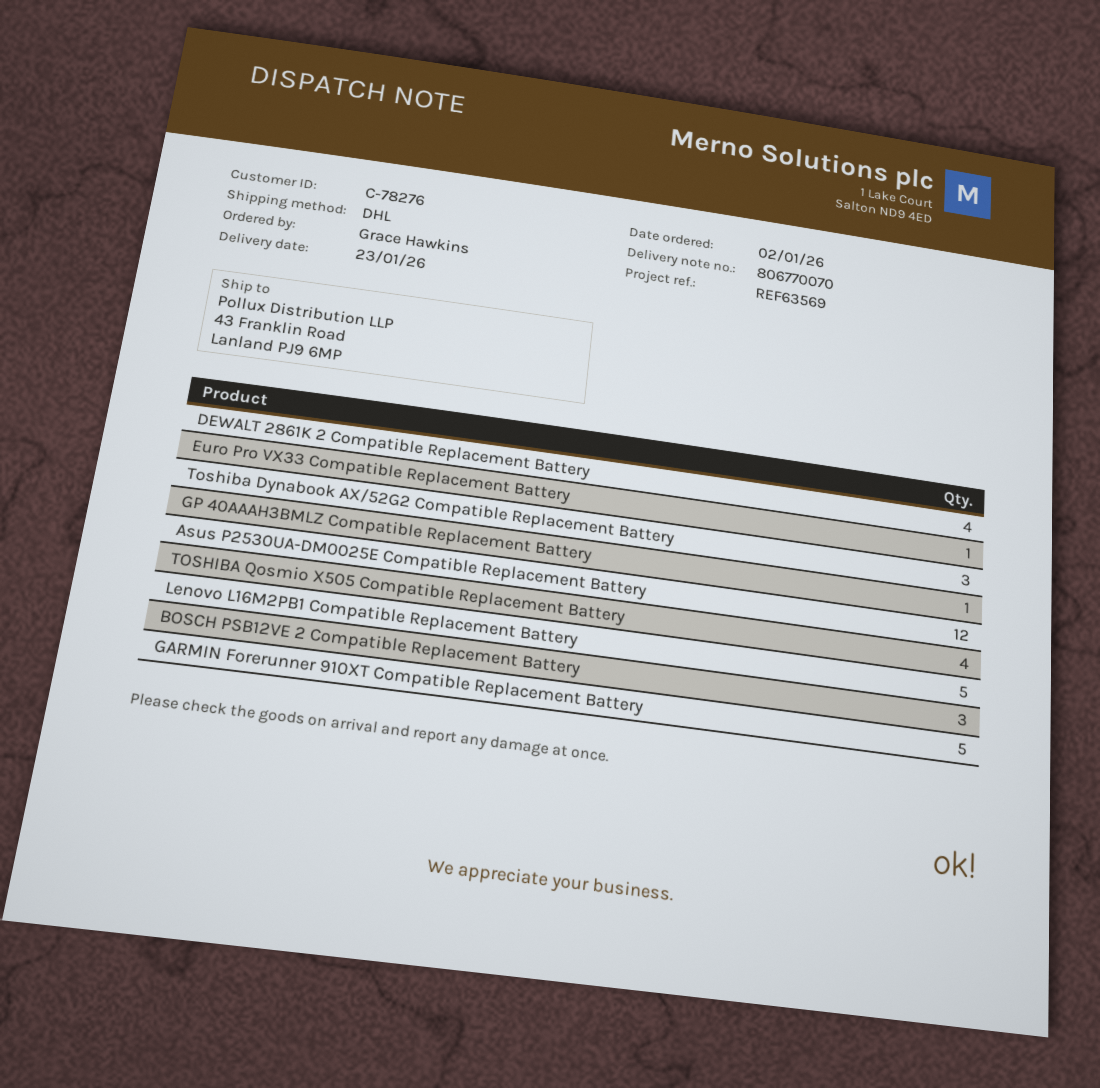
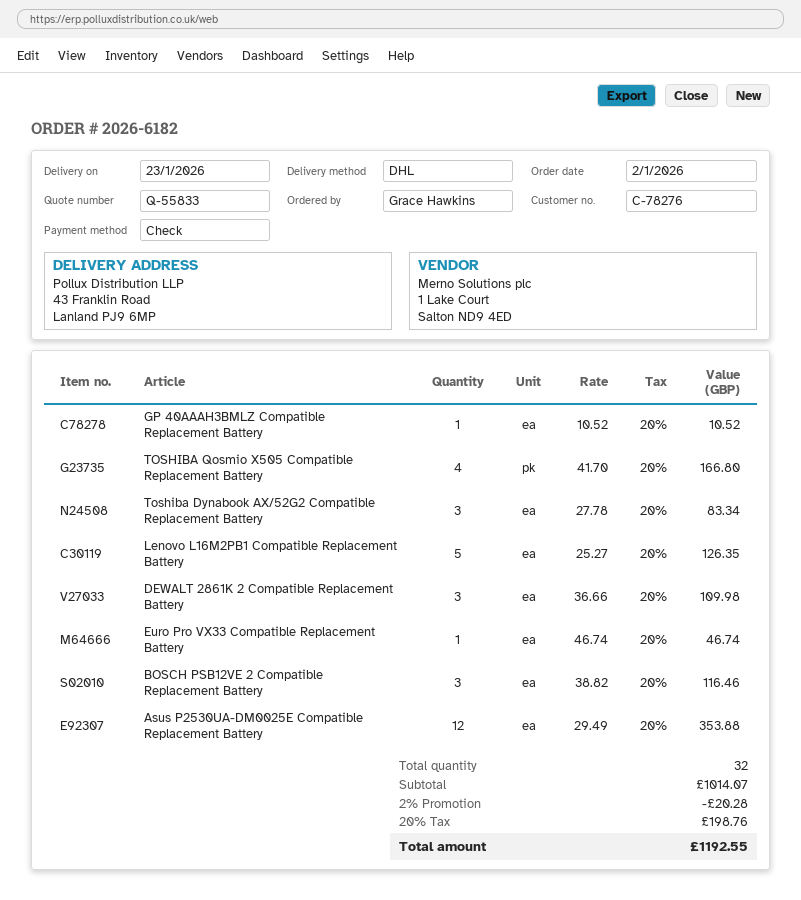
DEWALT 2861K 2 Compatible Replacement Battery: 4 -> 3
GARMIN Forerunner 910XT Compatible Replacement Battery: 5 -> none

